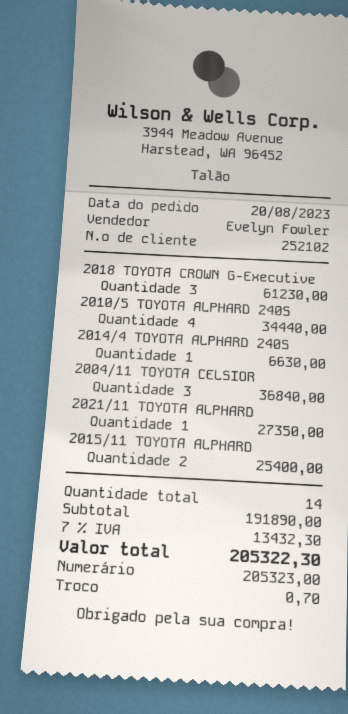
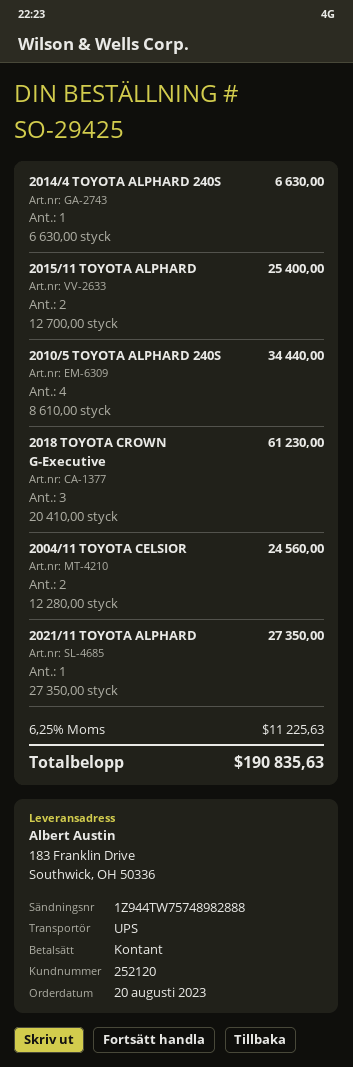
customer number: 252102 -> 252120
2004/11 TOYOTA CELSIOR: 3 for 36840.00 -> 2 for 24560.00
tax: 7% = 13432.30 -> 6.25% = 11225.63
total: 205322.30 -> 190835.63

